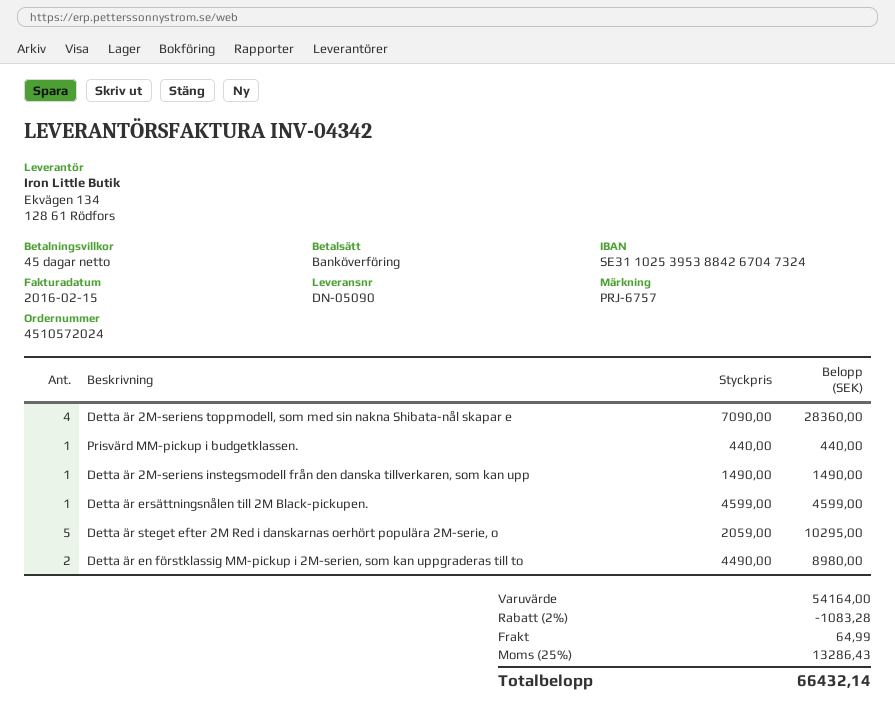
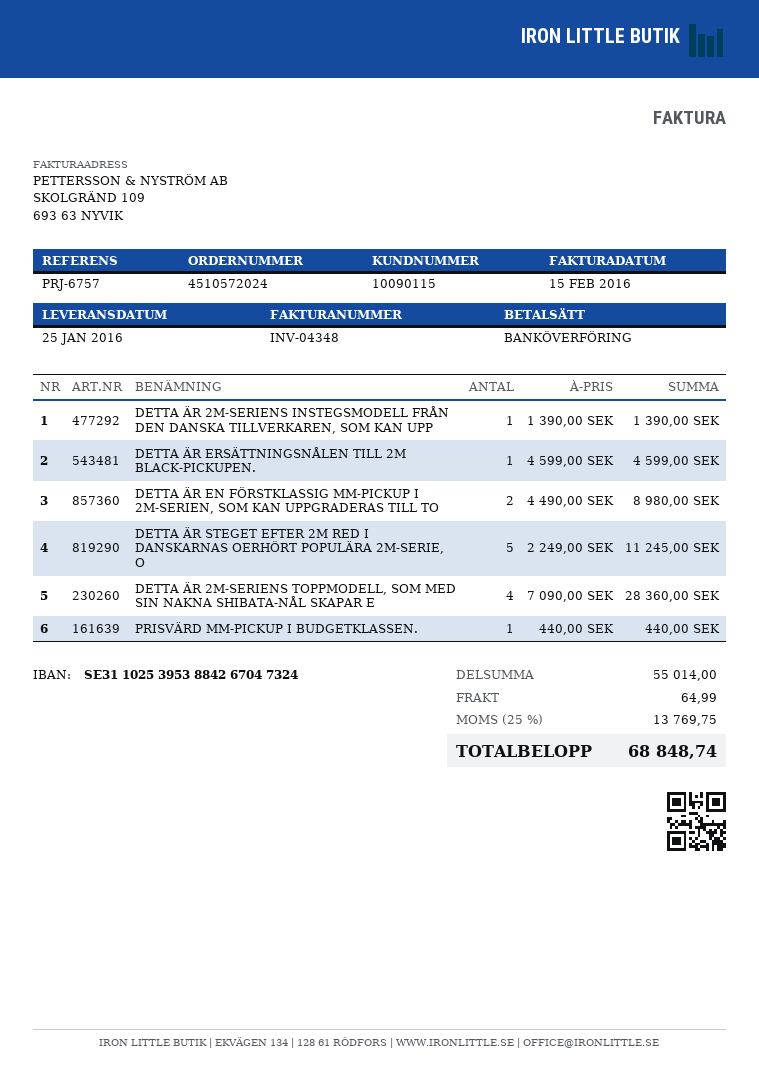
invoice number: INV-04342 -> INV-04348
Detta är 2M-seriens instegsmodell från den danska tillverkaren, som kan upp: 1 x 1490.00 = 1490.00 -> 1 x 1390.00 = 1390.00
Detta är steget efter 2M Red i danskarnas oerhört populära 2M-serie, o: 5 x 2059.00 = 10295.00 -> 5 x 2249.00 = 11245.00
subtotal: 54164.00 -> 55014.00
discount: 2% = 1083.28 -> none
tax: 25% = 13286.43 -> 25% = 13769.75
total: 66432.14 -> 68848.74

